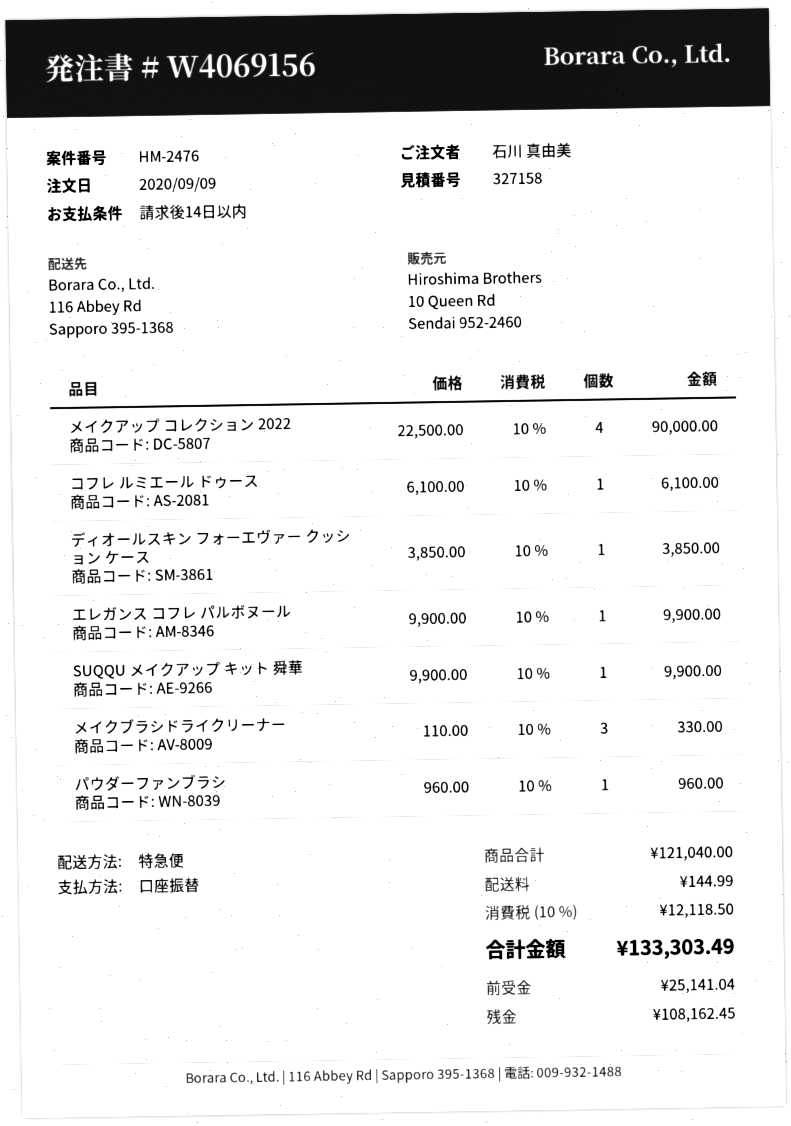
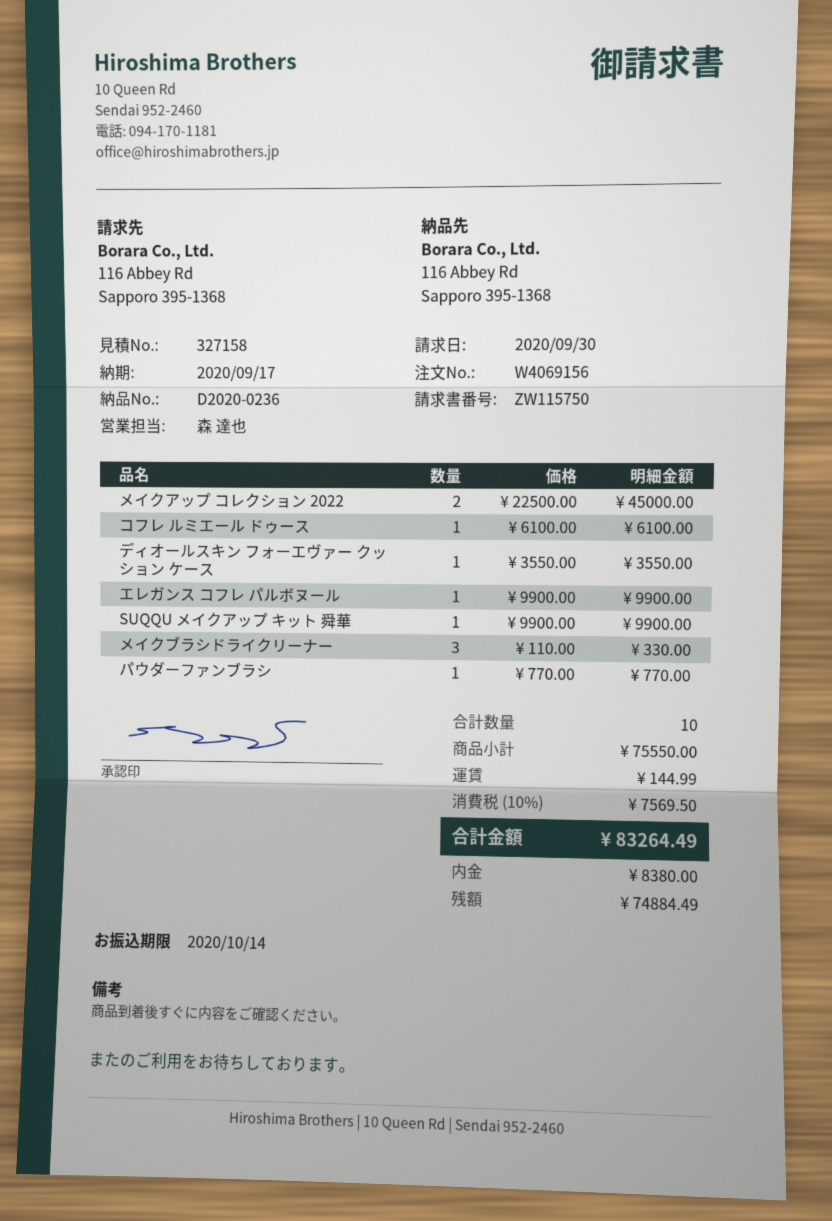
メイクアップ コレクション 2022: 4 x 22500.00 = 90000.00 -> 2 x 22500.00 = 45000.00
ディオールスキン フォーエヴァー クッション ケース: 1 x 3850.00 = 3850.00 -> 1 x 3550.00 = 3550.00
パウダーファンブラシ: 1 x 960.00 = 960.00 -> 1 x 770.00 = 770.00
subtotal: 121040.00 -> 75550.00
tax: 10% = 12118.50 -> 10% = 7569.50
total: 133303.49 -> 83264.49
deposit: 25141.04 -> 8380.00
balance: 108162.45 -> 74884.49

